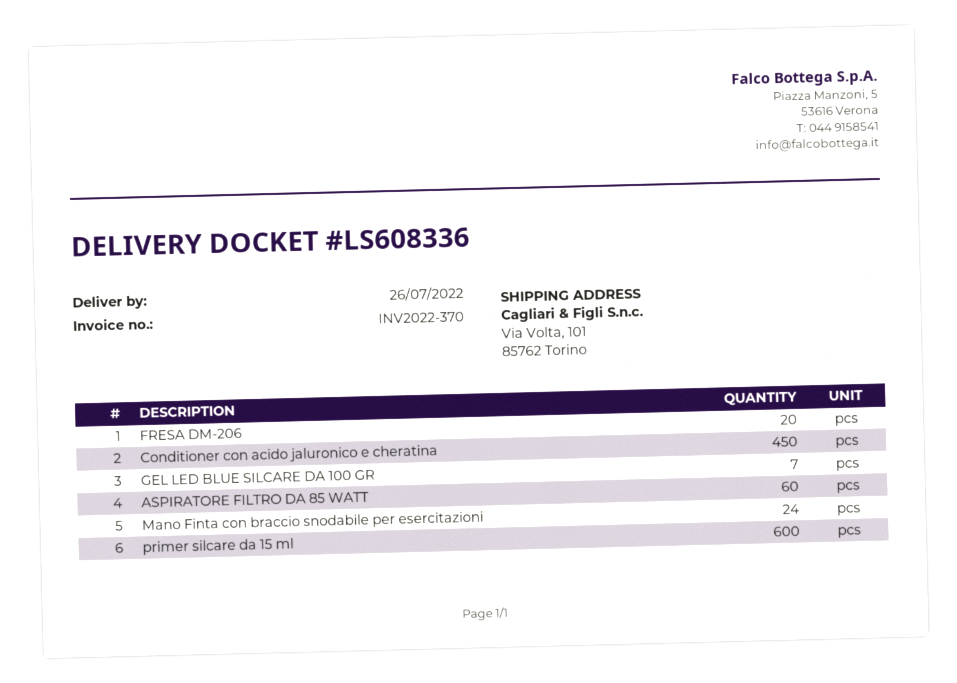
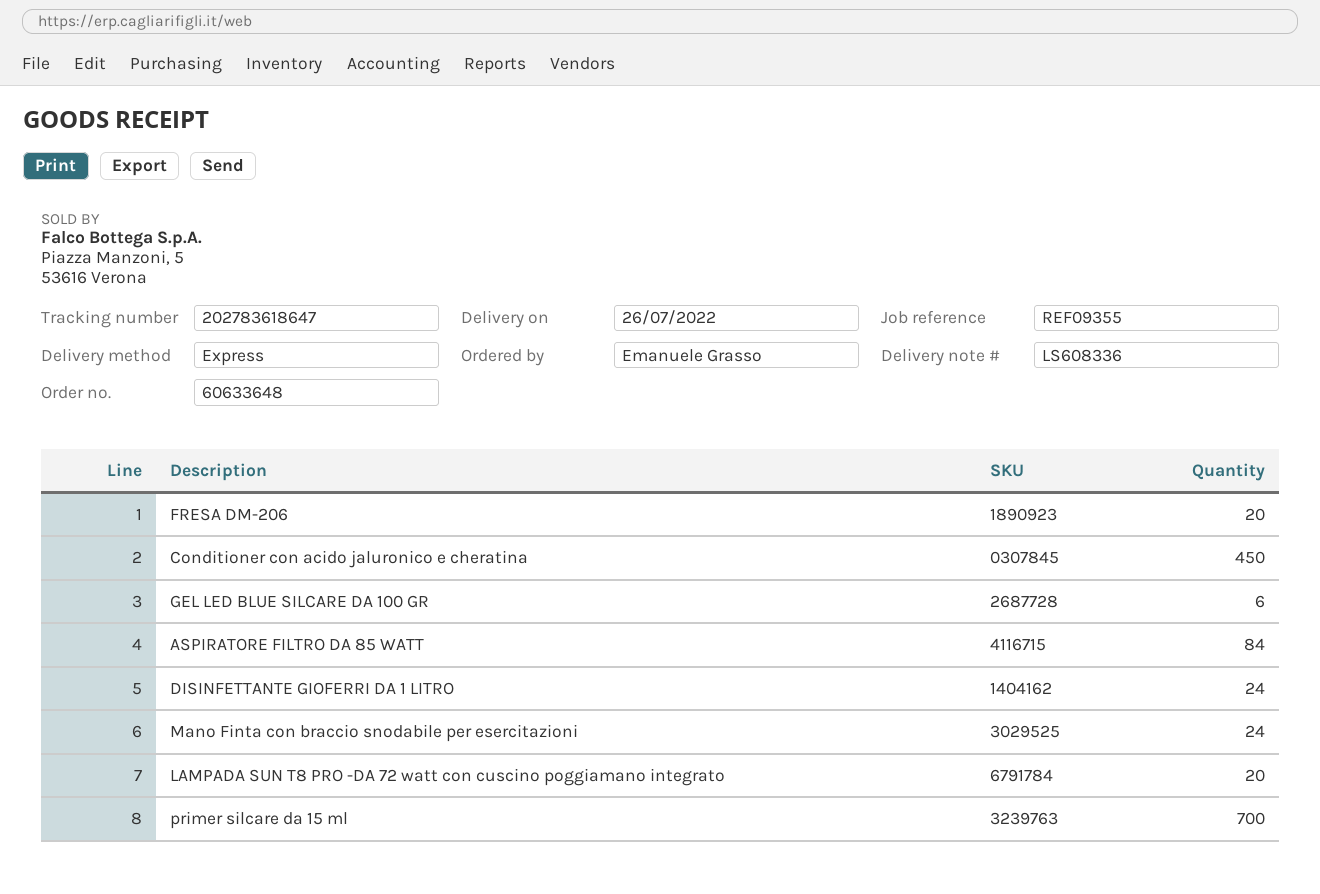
GEL LED BLUE SILCARE DA 100 GR: 7 -> 6
ASPIRATORE FILTRO DA 85 WATT: 60 -> 84
primer silcare da 15 ml: 600 -> 700
DISINFETTANTE GIOFERRI DA 1 LITRO: none -> 24
LAMPADA SUN T8 PRO -DA 72 watt con cuscino poggiamano integrato: none -> 20

